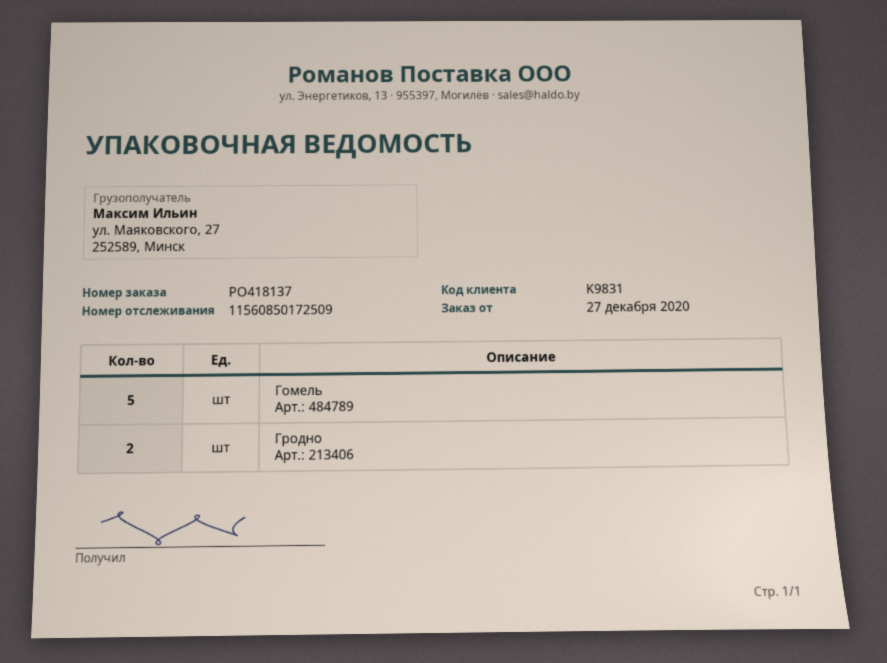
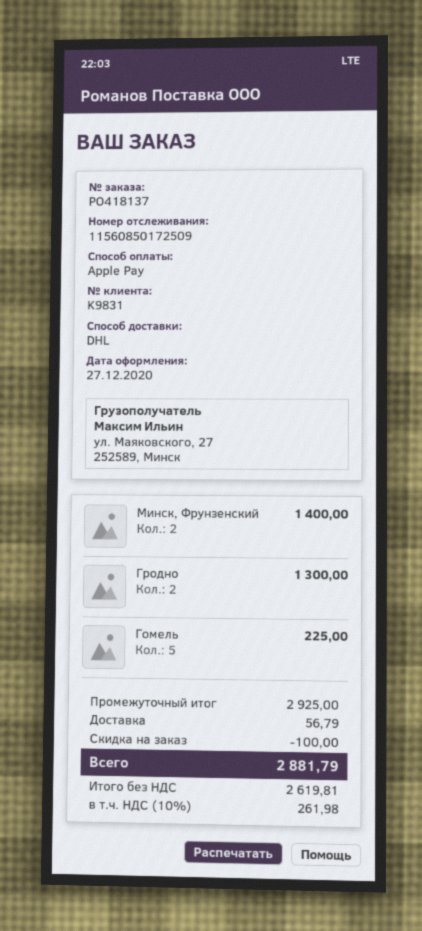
Минск, Фрунзенский: none -> 2

